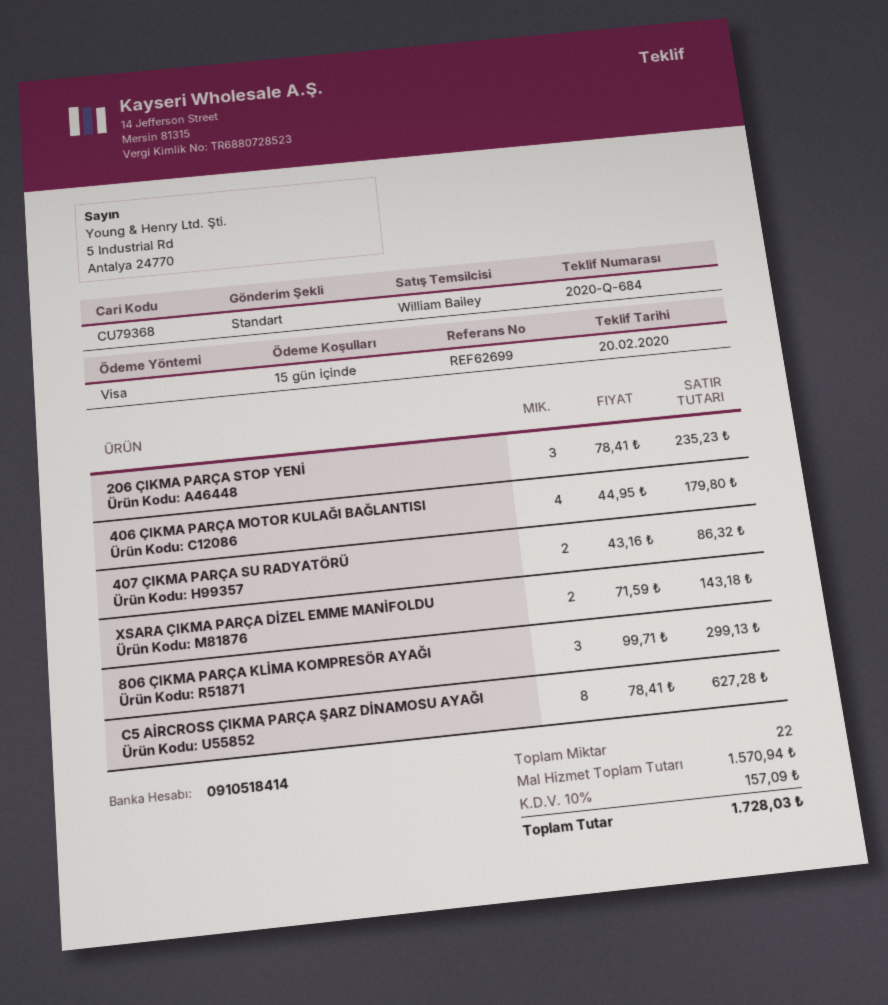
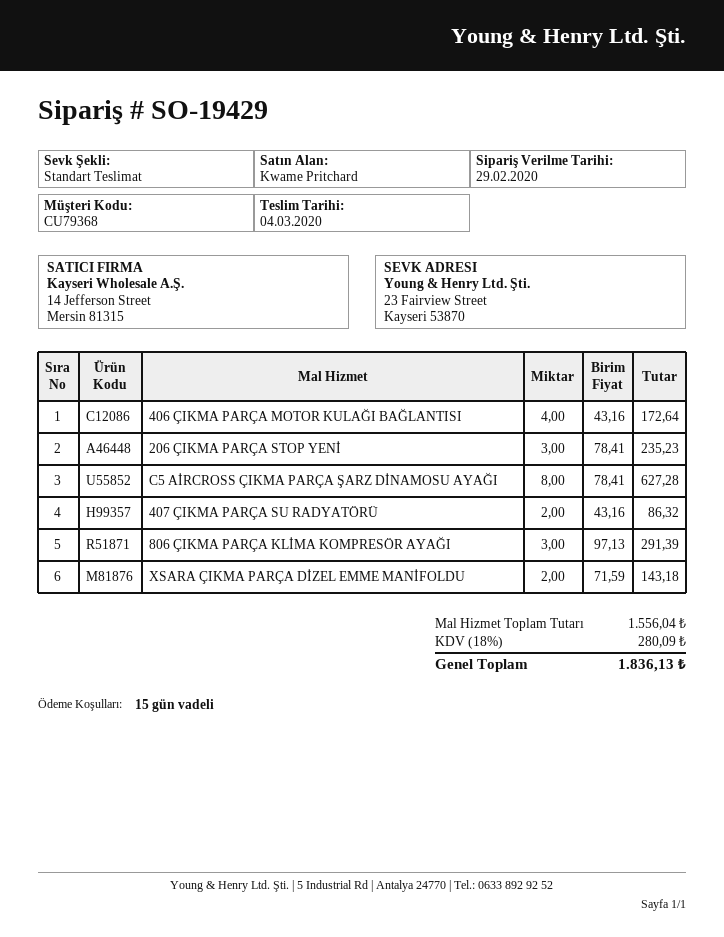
406 ÇIKMA PARÇA MOTOR KULAĞI BAĞLANTISI: 4 x 44.95 = 179.80 -> 4 x 43.16 = 172.64
806 ÇIKMA PARÇA KLİMA KOMPRESÖR AYAĞI: 3 x 99.71 = 299.13 -> 3 x 97.13 = 291.39
subtotal: 1570.94 -> 1556.04
tax: 10% = 157.09 -> 18% = 280.09
total: 1728.03 -> 1836.13

